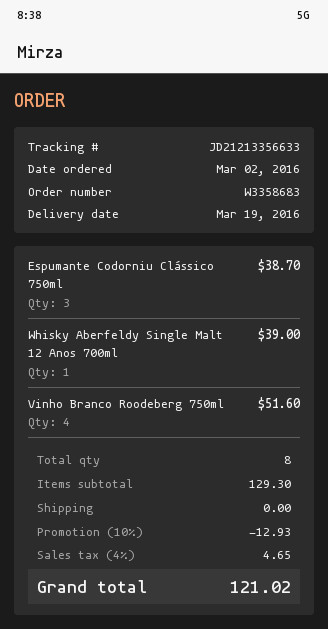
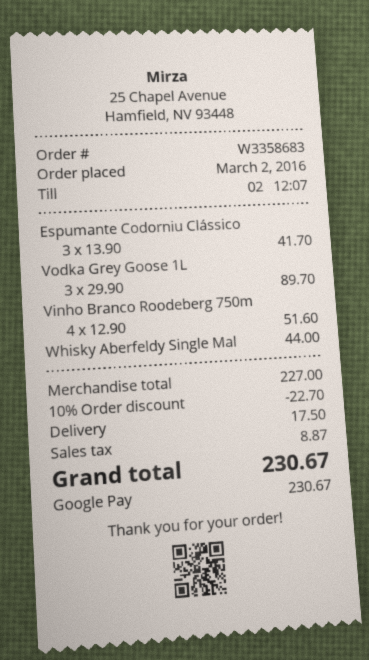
Espumante Codorniu Clássico 750ml: 3 for 38.70 -> 3 for 41.70
Whisky Aberfeldy Single Malt 12 Anos 700ml: 1 for 39.00 -> 1 for 44.00
Vodka Grey Goose 1L: none -> 3 for 89.70
subtotal: 129.30 -> 227.00
discount: 10% = 12.93 -> 10% = 22.70
shipping: 0.00 -> 17.50
tax: 4.65 -> 8.87
total: 121.02 -> 230.67

